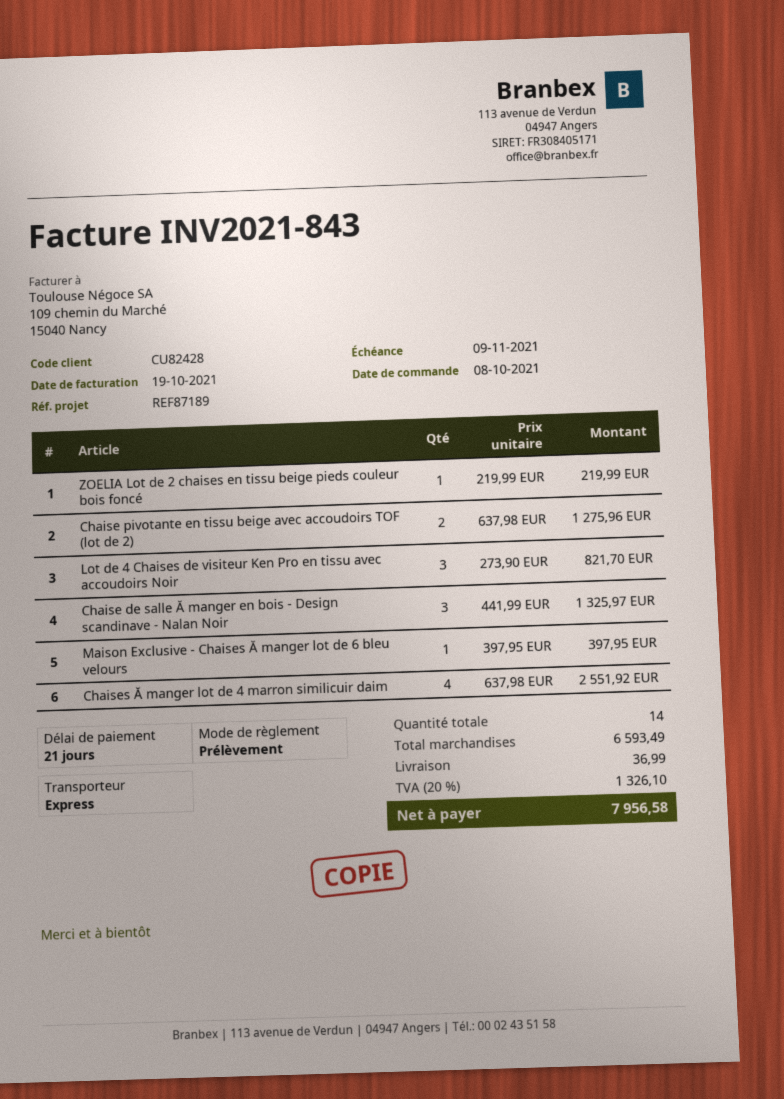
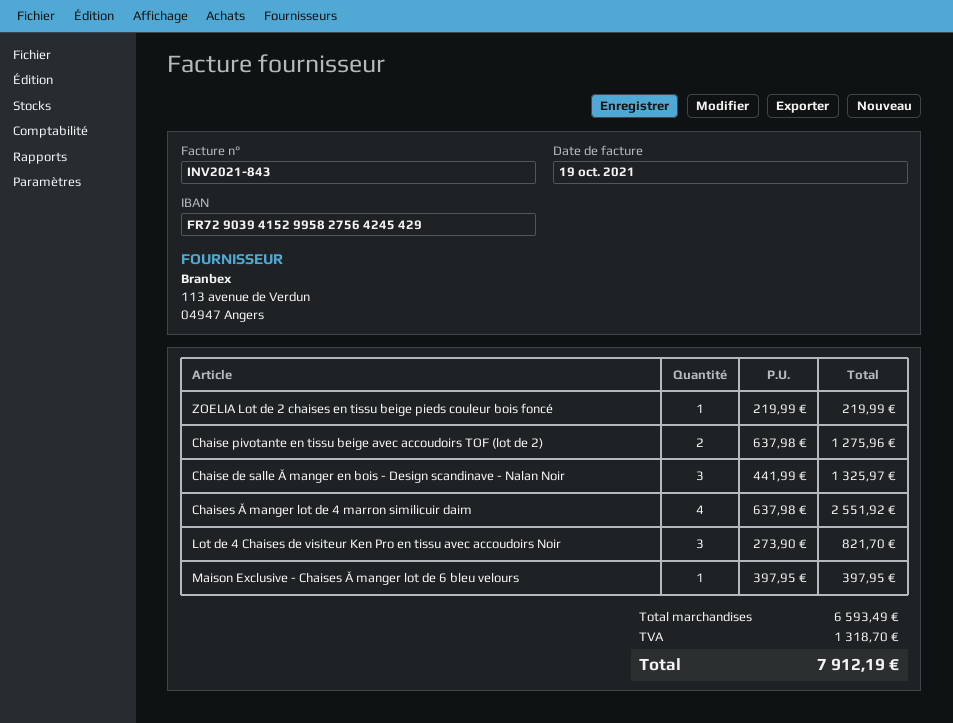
shipping: 36.99 -> none
tax: 1326.10 -> 1318.70
total: 7956.58 -> 7912.19

